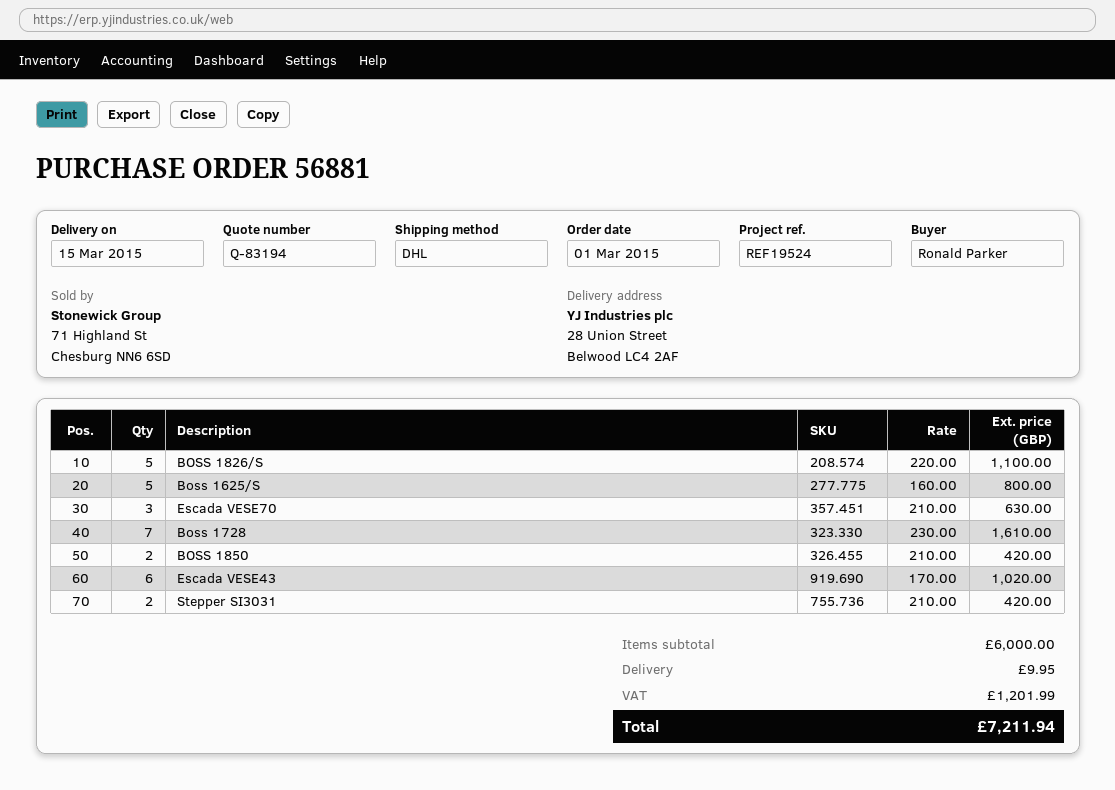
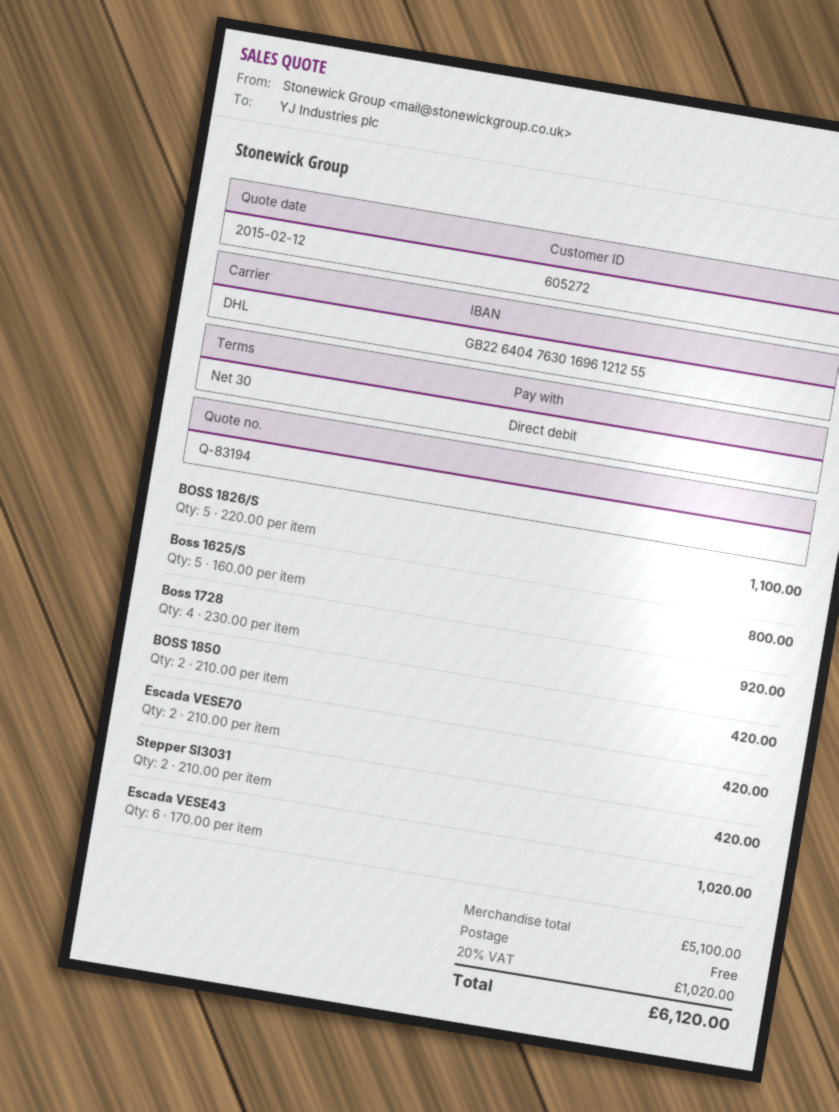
Escada VESE70: 3 x 210.00 = 630.00 -> 2 x 210.00 = 420.00
Boss 1728: 7 x 230.00 = 1610.00 -> 4 x 230.00 = 920.00
subtotal: 6000.00 -> 5100.00
shipping: 9.95 -> 0.00
tax: 1201.99 -> 1020.00
total: 7211.94 -> 6120.00

